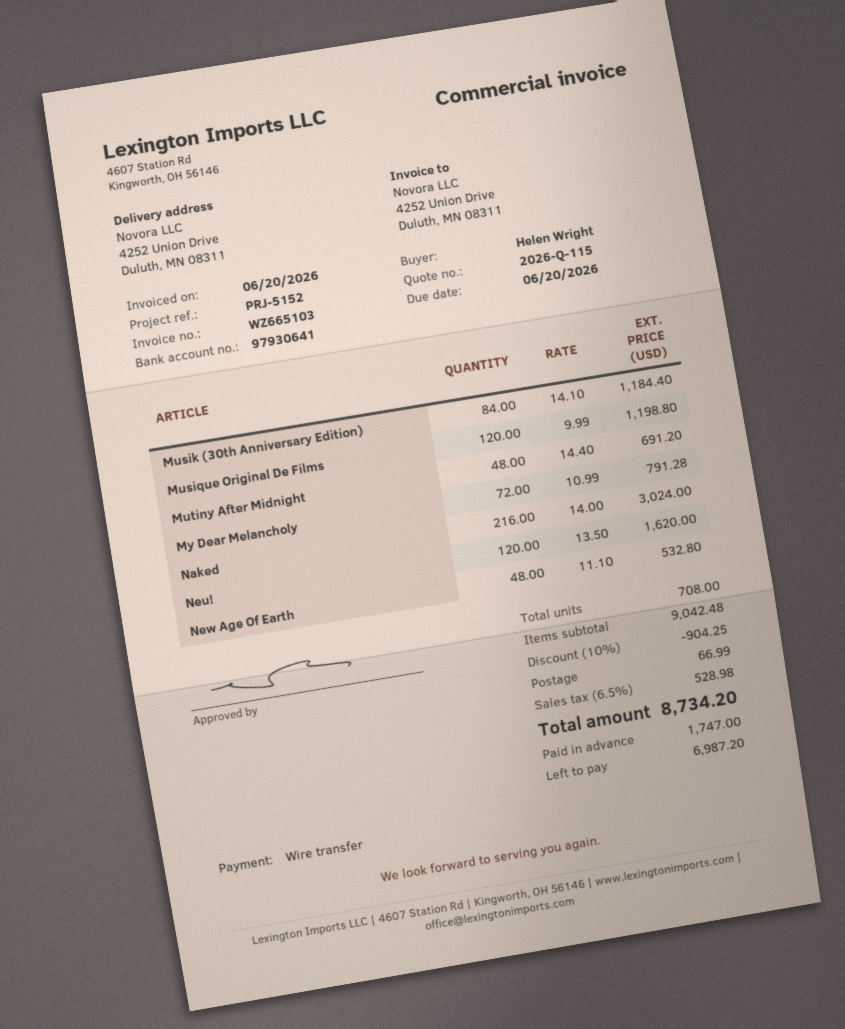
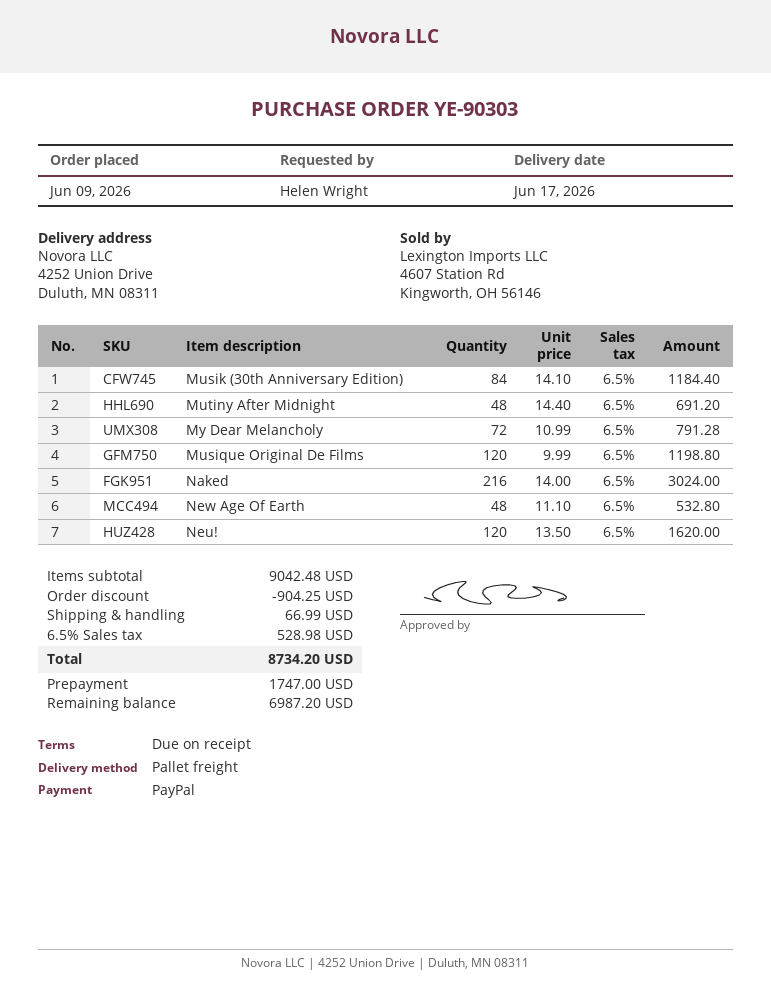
payment method: bank transfer -> PayPal

